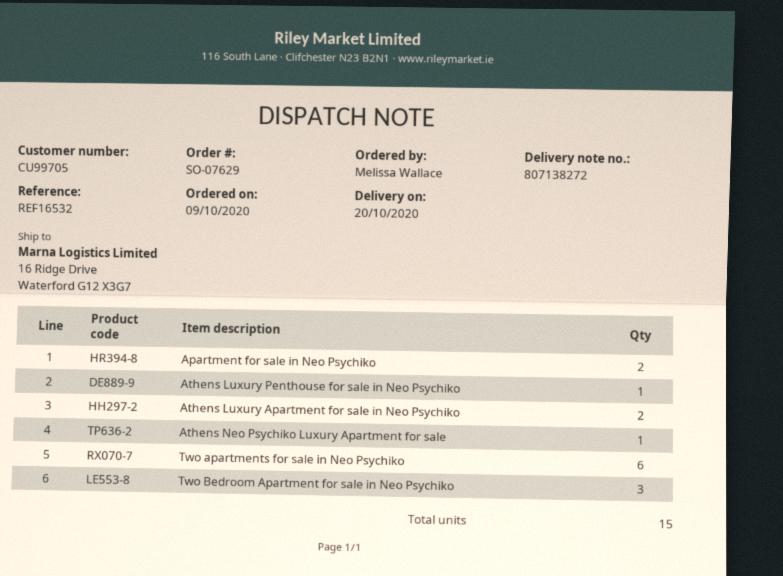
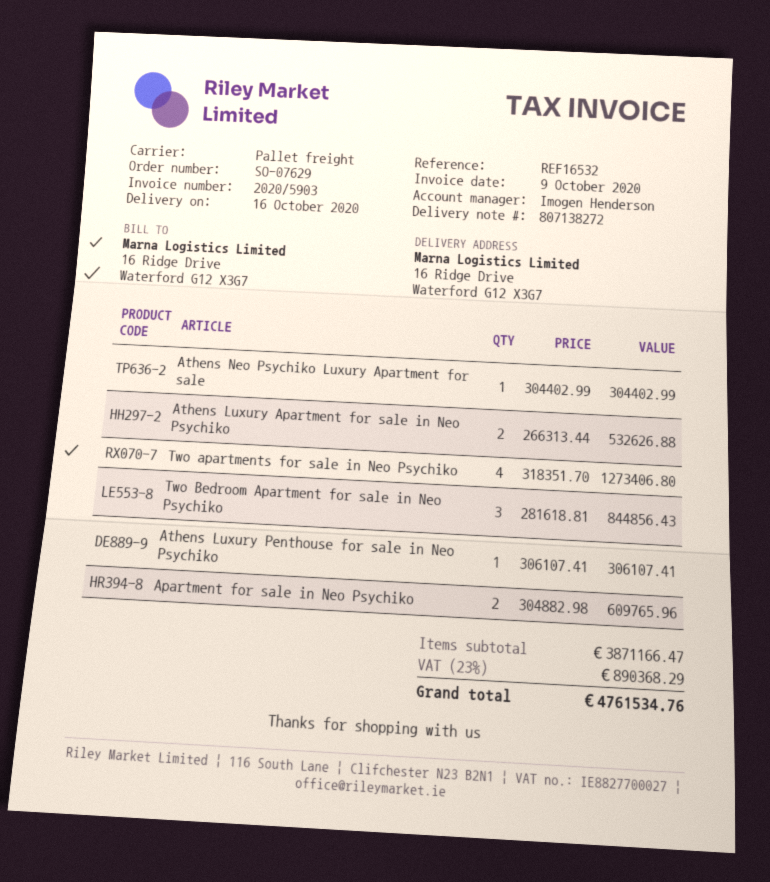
delivery date: 2020-10-20 -> 2020-10-16
Two apartments for sale in Neo Psychiko: 6 -> 4

